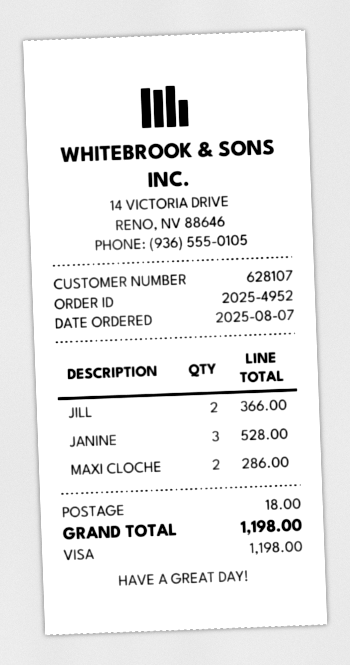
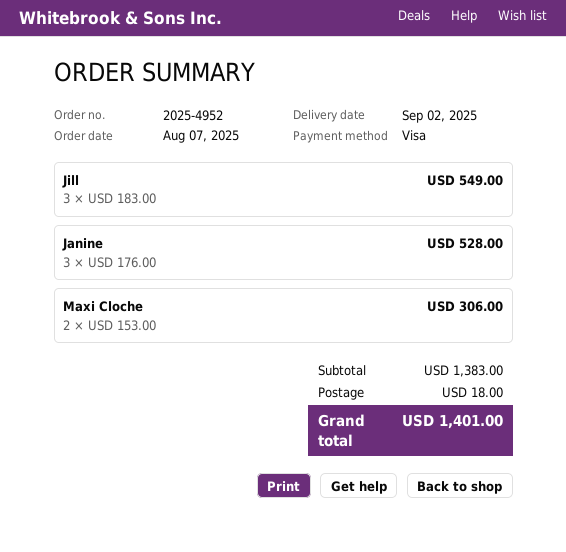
JILL: 2 for 366.00 -> 3 for 549.00
MAXI CLOCHE: 2 for 286.00 -> 2 for 306.00
total: 1198.00 -> 1401.00

